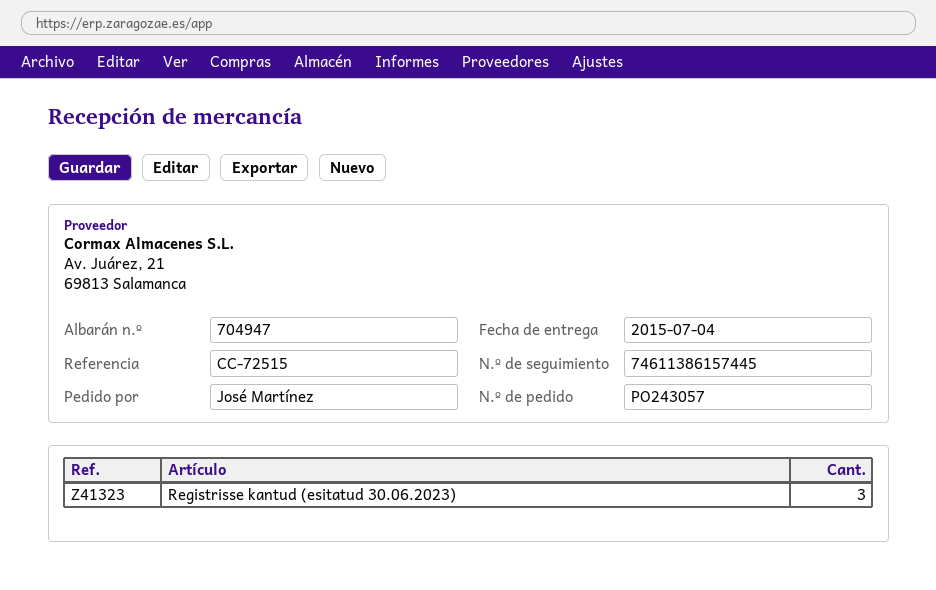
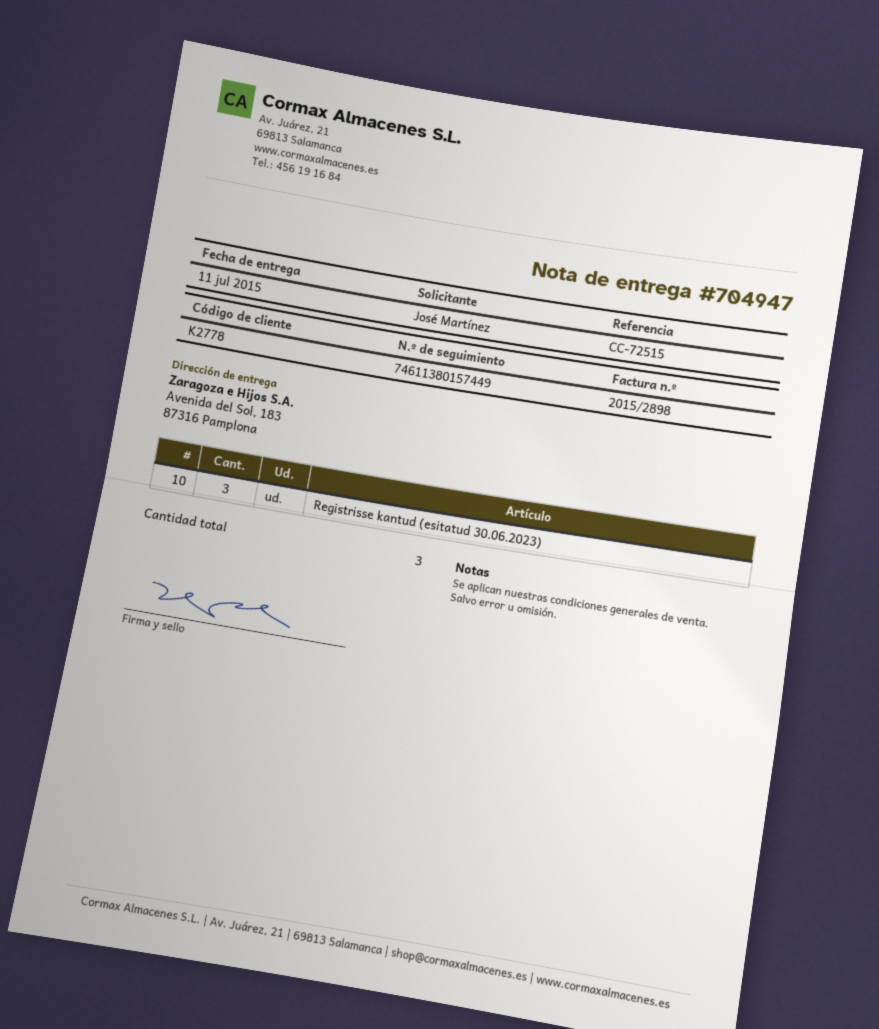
delivery date: 2015-07-04 -> 2015-07-11
tracking number: 74611386157445 -> 74611380157449

